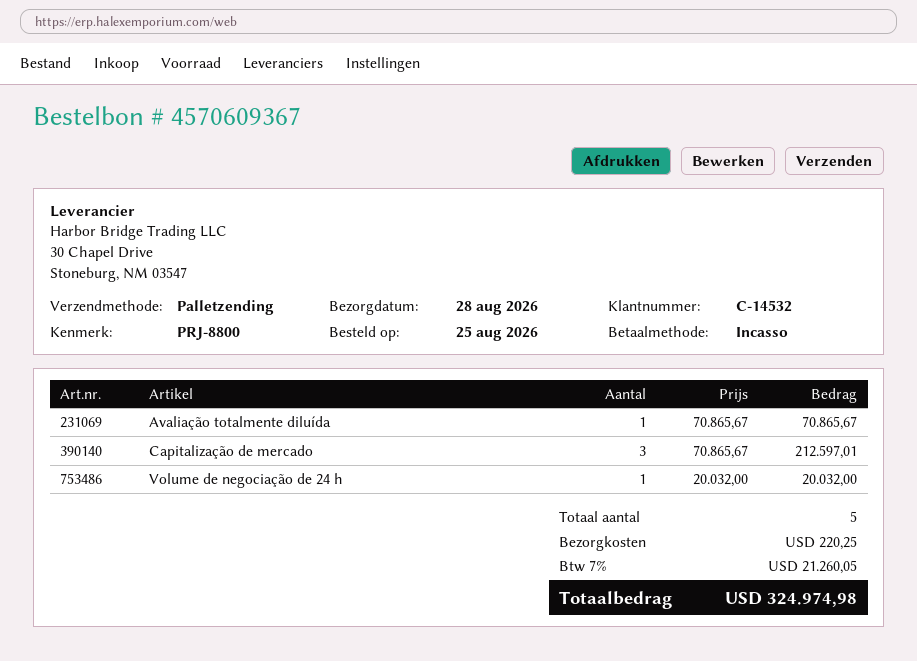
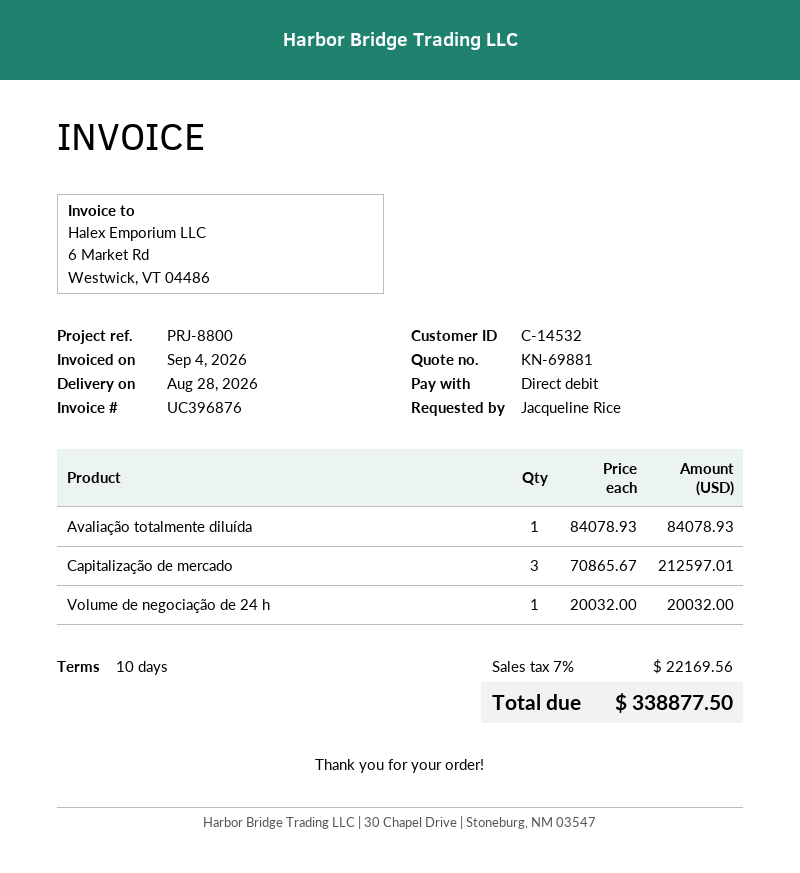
Avaliação totalmente diluída: 1 x 70865.67 = 70865.67 -> 1 x 84078.93 = 84078.93
shipping: 220.25 -> none
tax: 7% = 21260.05 -> 7% = 22169.56
total: 324974.98 -> 338877.50

